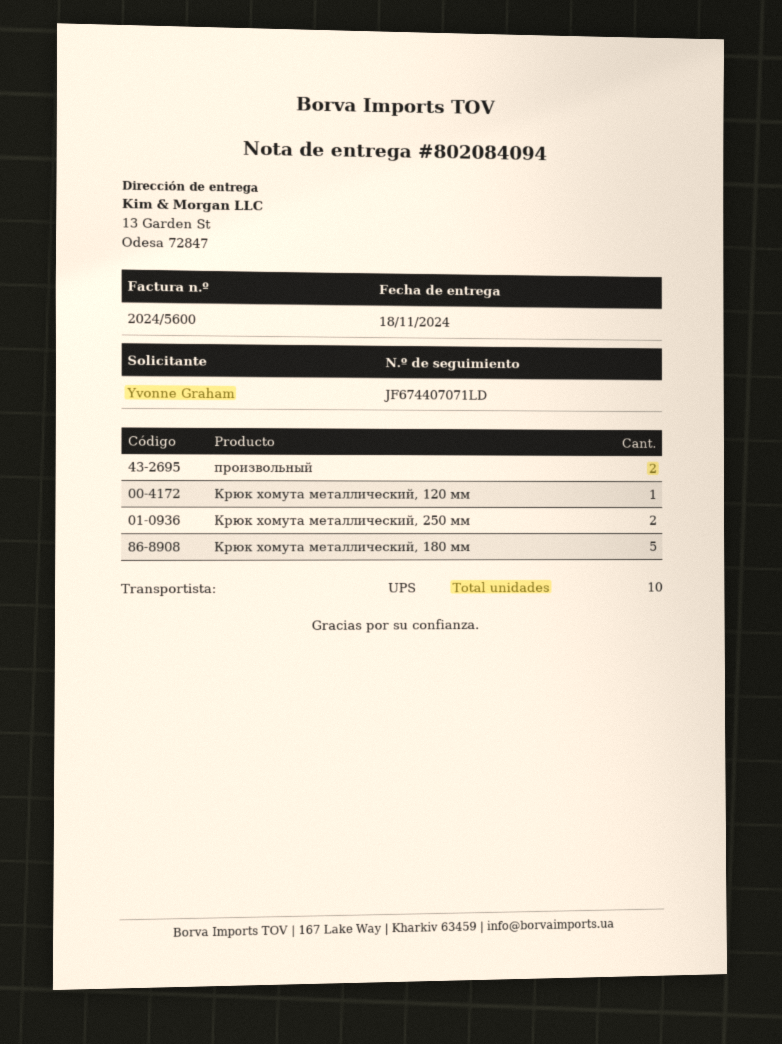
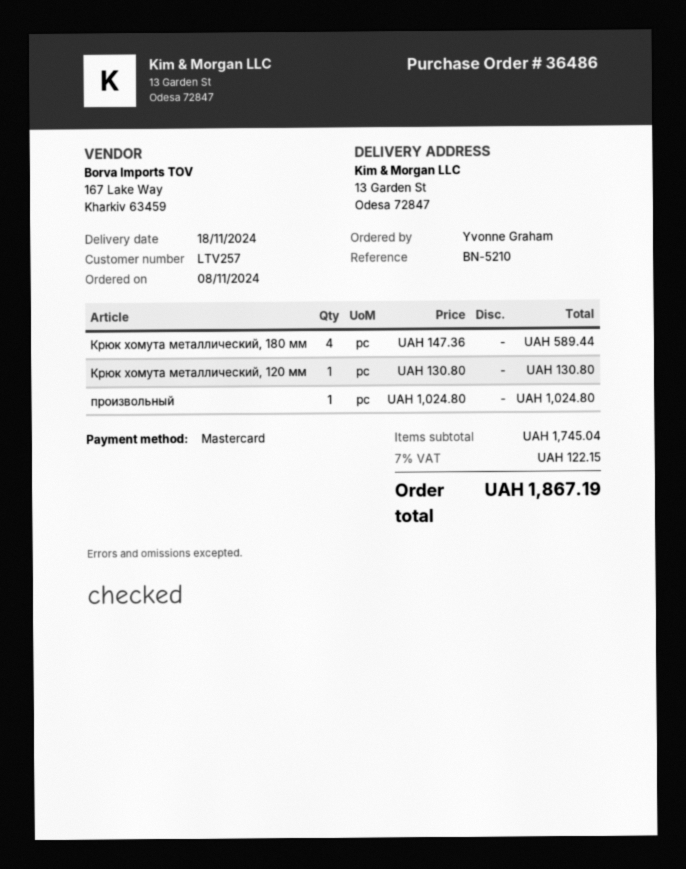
произвольный: 2 -> 1
Крюк хомута металлический, 250 мм: 2 -> none
Крюк хомута металлический, 180 мм: 5 -> 4

